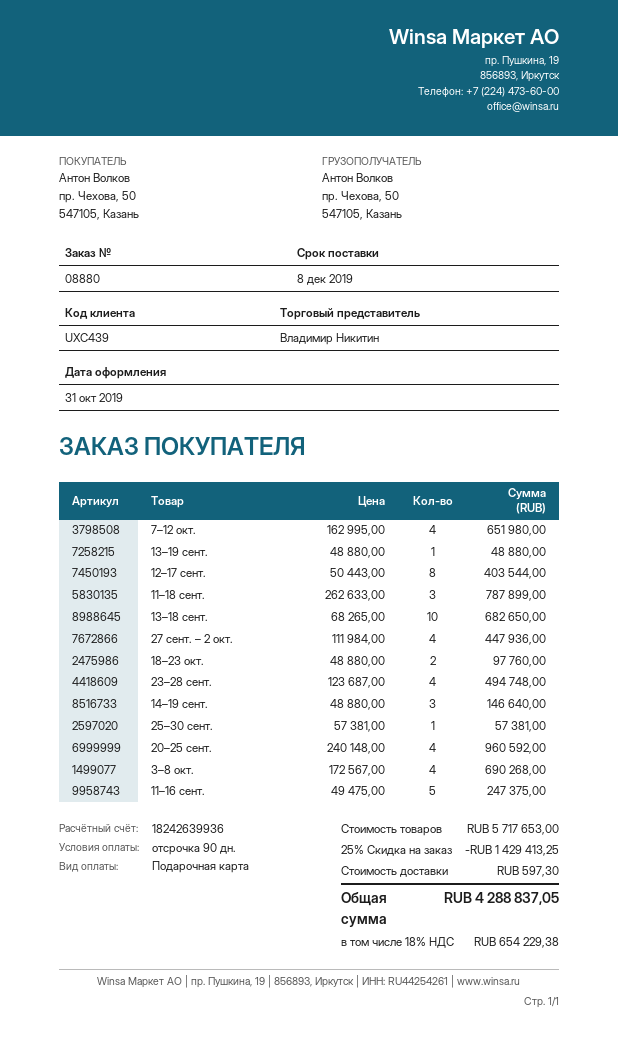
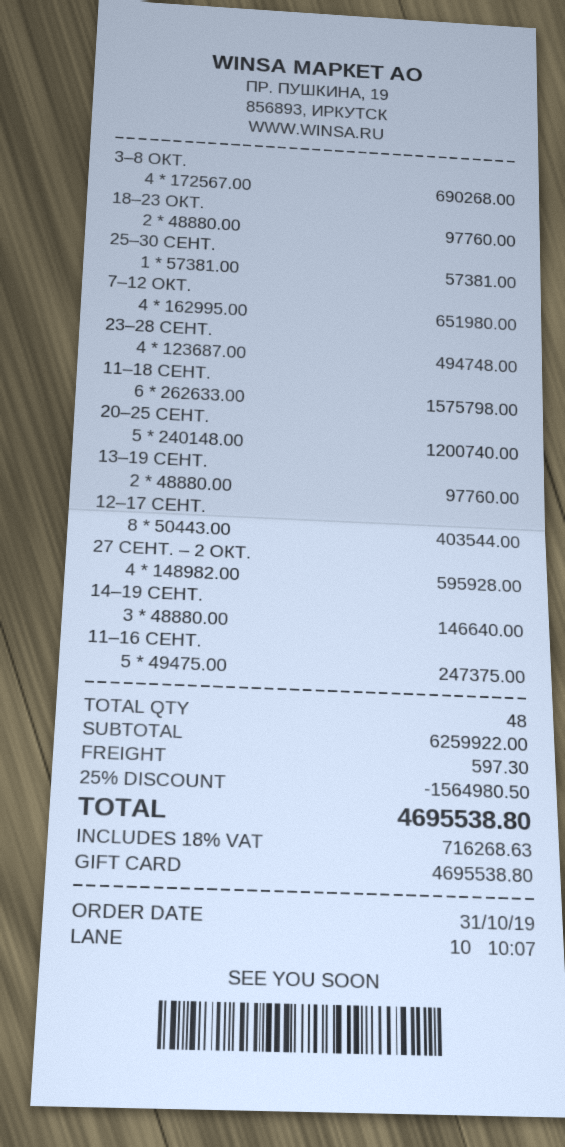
13–19 сент.: 1 x 48880.00 = 48880.00 -> 2 x 48880.00 = 97760.00
11–18 сент.: 3 x 262633.00 = 787899.00 -> 6 x 262633.00 = 1575798.00
13–18 сент.: 10 x 68265.00 = 682650.00 -> none
27 сент. – 2 окт.: 4 x 111984.00 = 447936.00 -> 4 x 148982.00 = 595928.00
20–25 сент.: 4 x 240148.00 = 960592.00 -> 5 x 240148.00 = 1200740.00
subtotal: 5717653.00 -> 6259922.00
discount: 25% = 1429413.25 -> 25% = 1564980.50
tax: 18% = 654229.38 -> 18% = 716268.63
total: 4288837.05 -> 4695538.80

